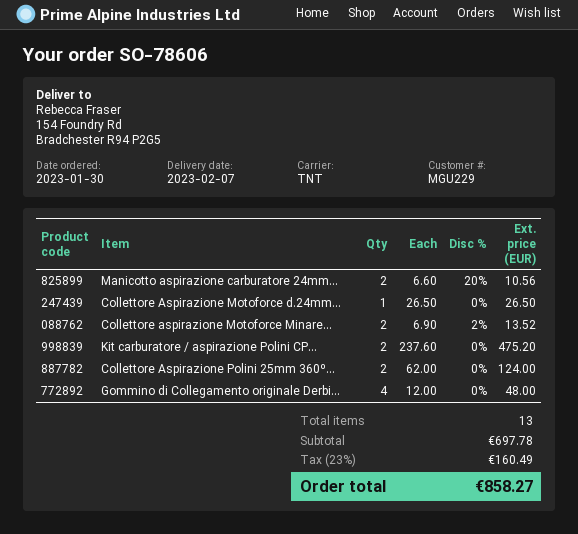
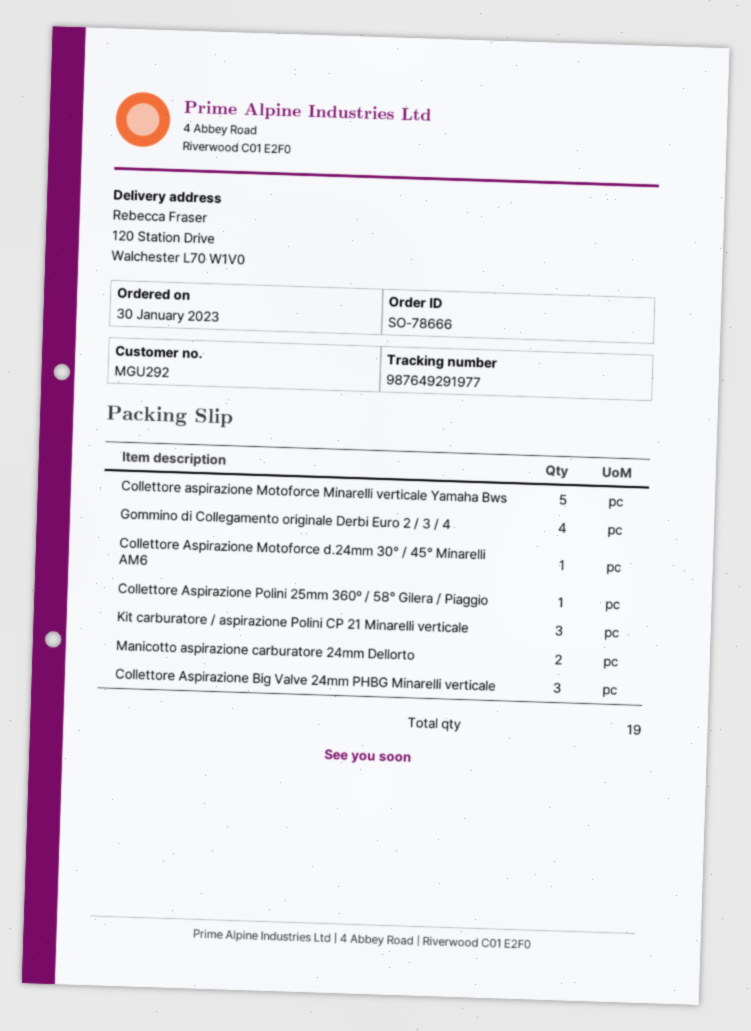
order number: SO-78606 -> SO-78666
customer number: MGU229 -> MGU292
ship to: 154 Foundry Rd, Bradchester R94 P2G5 -> 120 Station Drive, Walchester L70 W1V0
Collettore aspirazione Motoforce Minare...: 2 -> 5
Kit carburatore / aspirazione Polini CP...: 2 -> 3
Collettore Aspirazione Polini 25mm 360º...: 2 -> 1
Collettore Aspirazione Big Valve 24mm PHBG Minarelli verticale: none -> 3
total quantity: 13 -> 19

